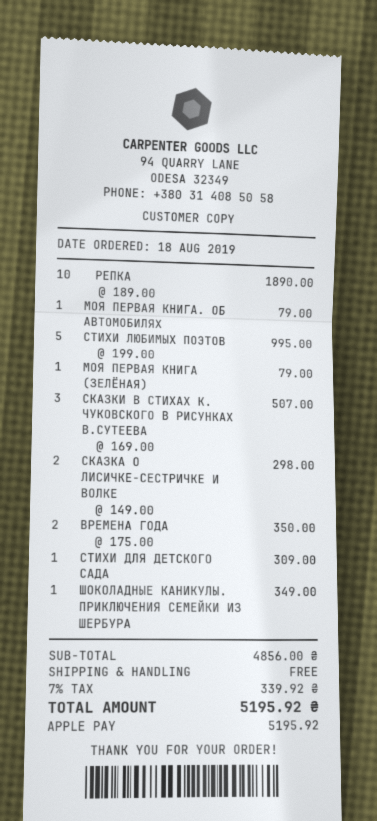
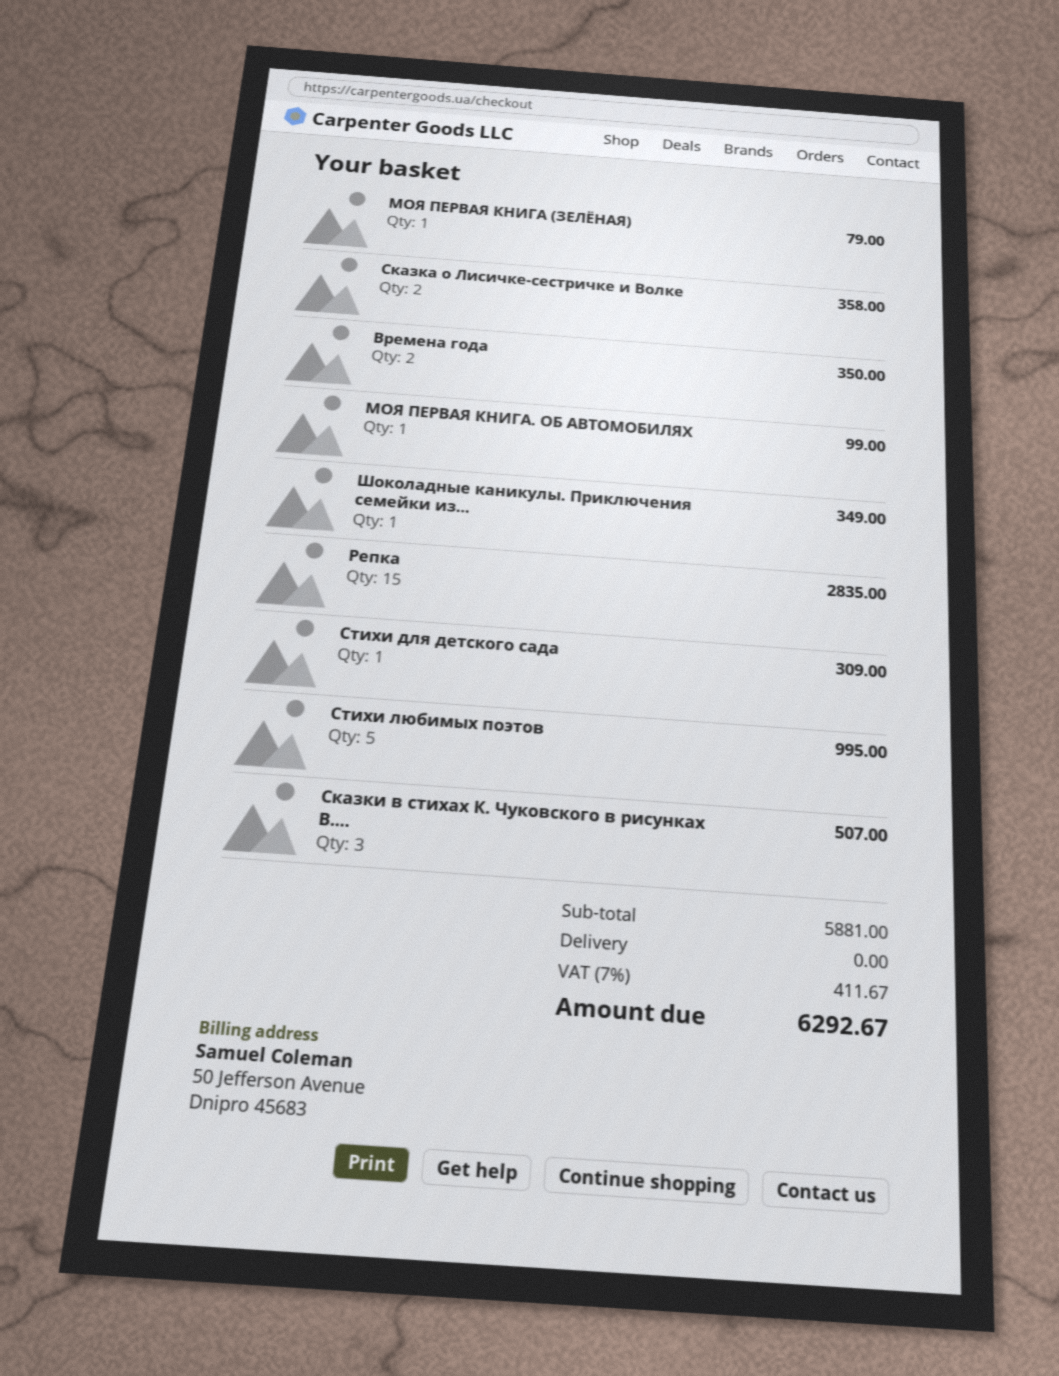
РЕПКА: 10 for 1890.00 -> 15 for 2835.00
МОЯ ПЕРВАЯ КНИГА. ОБ АВТОМОБИЛЯХ: 1 for 79.00 -> 1 for 99.00
СКАЗКА О ЛИСИЧКЕ-СЕСТРИЧКЕ И ВОЛКЕ: 2 for 298.00 -> 2 for 358.00
subtotal: 4856.00 -> 5881.00
tax: 7% = 339.92 -> 7% = 411.67
total: 5195.92 -> 6292.67

